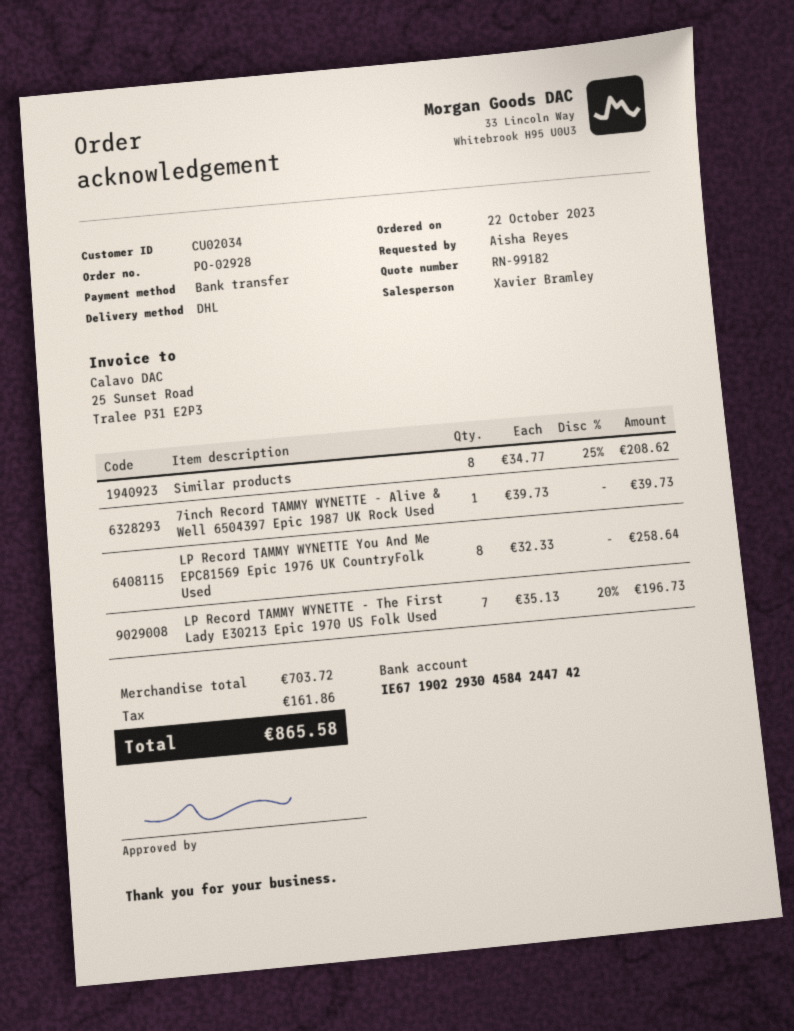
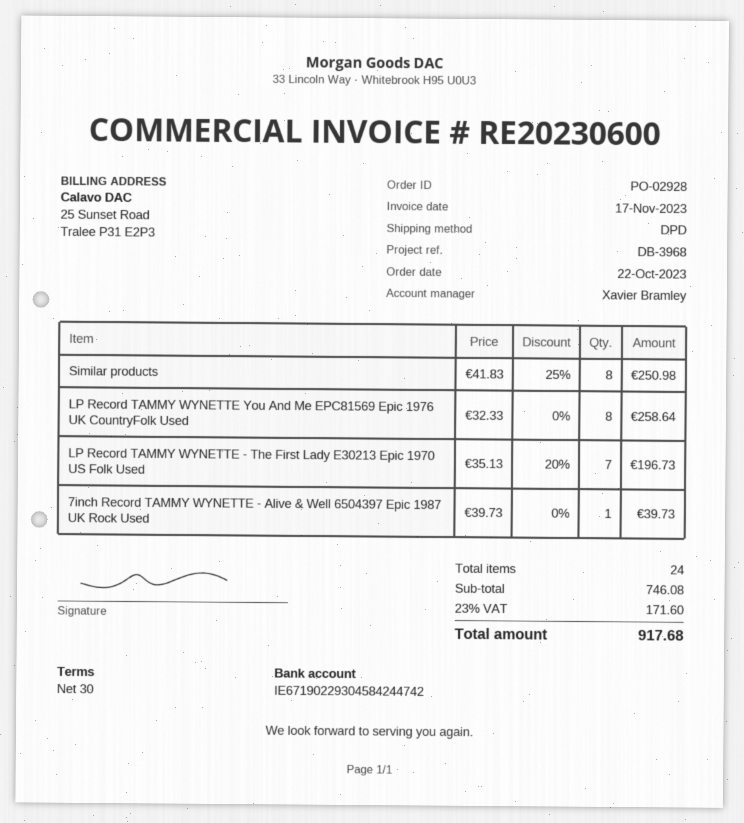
shipping method: DHL -> DPD
Similar products: 8 x 34.77 - 25% = 208.62 -> 8 x 41.83 - 25% = 250.98
subtotal: 703.72 -> 746.08
tax: 161.86 -> 171.60
total: 865.58 -> 917.68

